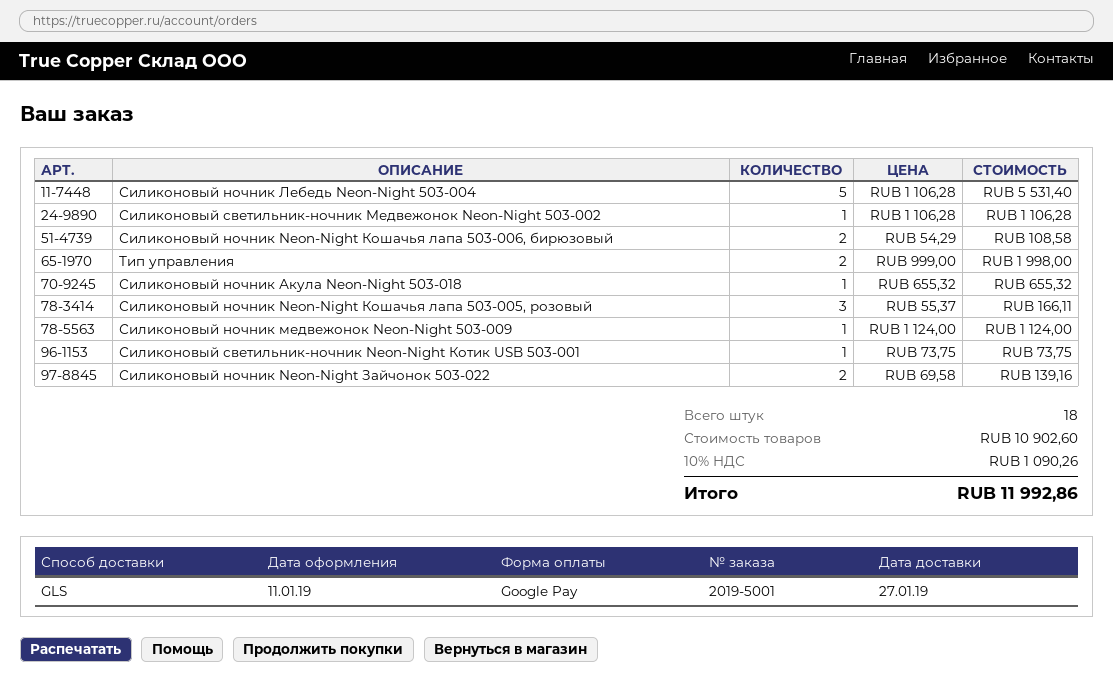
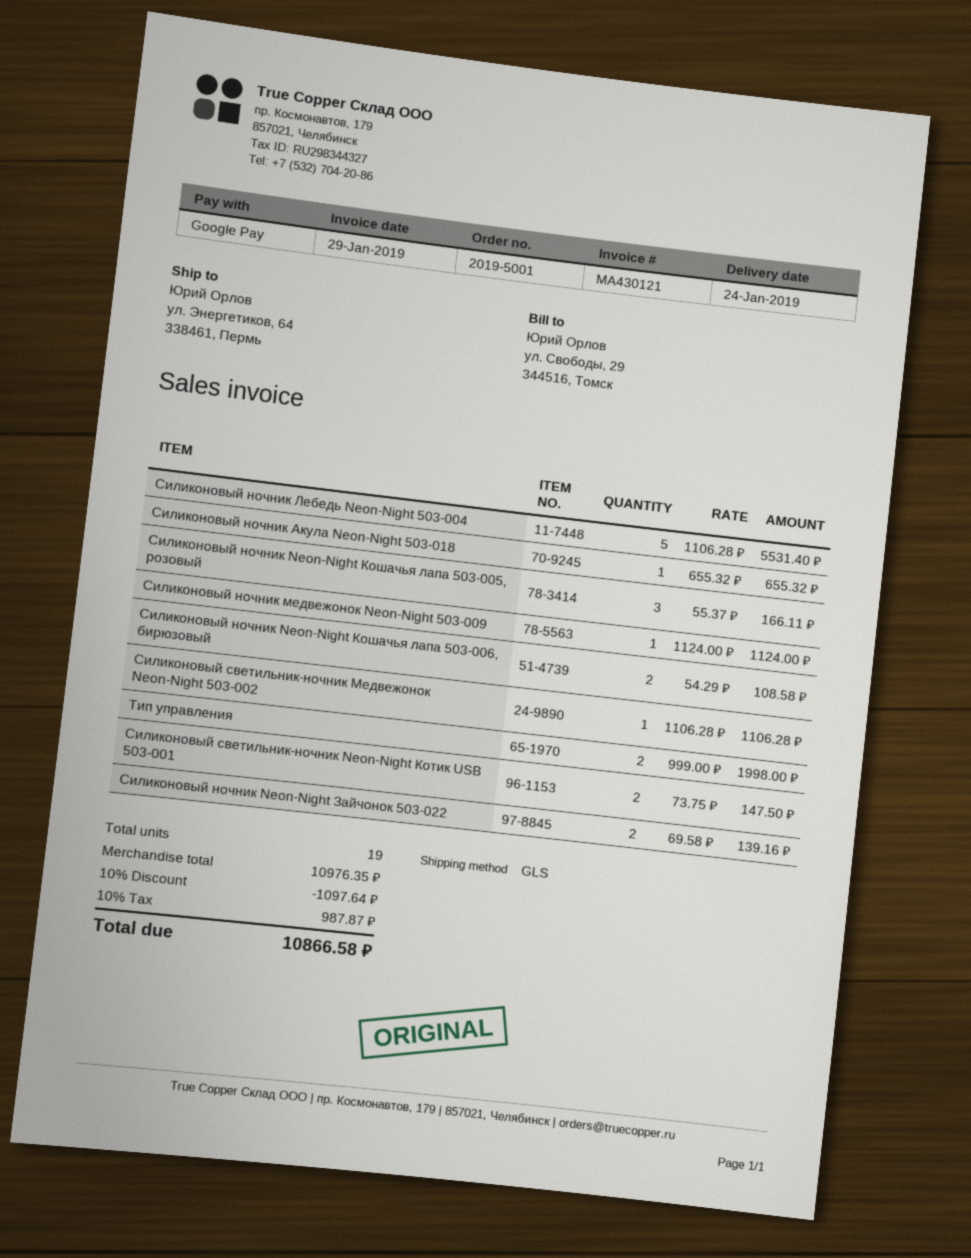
delivery date: 2019-01-27 -> 2019-01-24
Силиконовый светильник-ночник Neon-Night Котик USB 503-001: 1 x 73.75 = 73.75 -> 2 x 73.75 = 147.50
total quantity: 18 -> 19
subtotal: 10902.60 -> 10976.35
discount: none -> 10% = 1097.64
tax: 10% = 1090.26 -> 10% = 987.87
total: 11992.86 -> 10866.58

